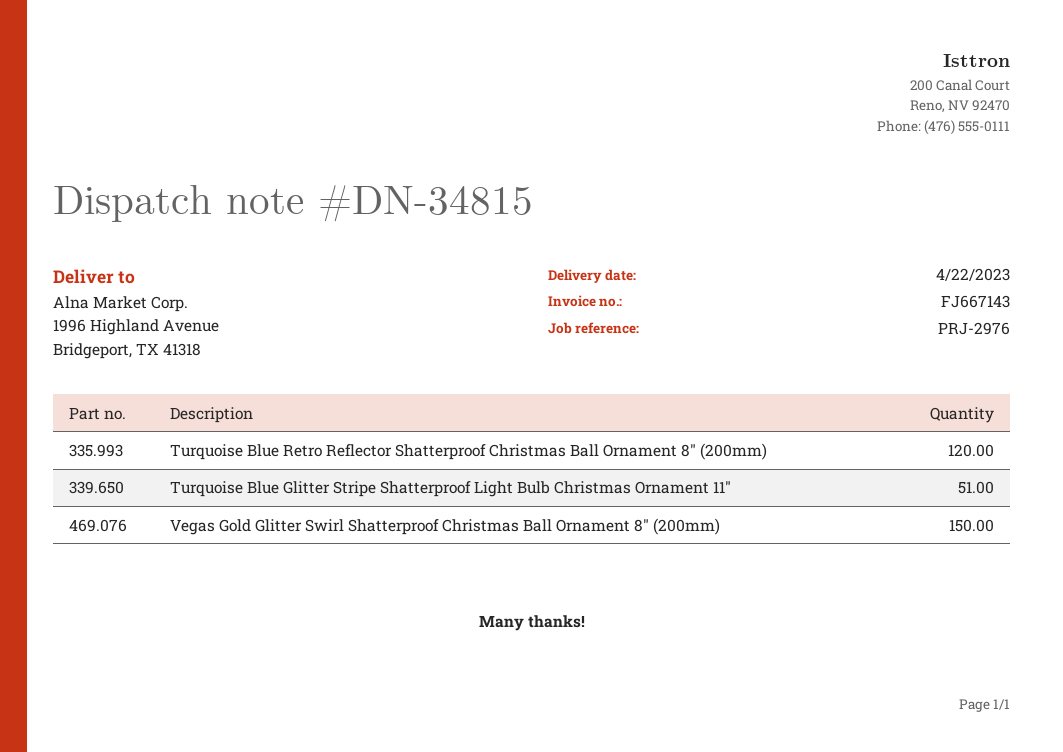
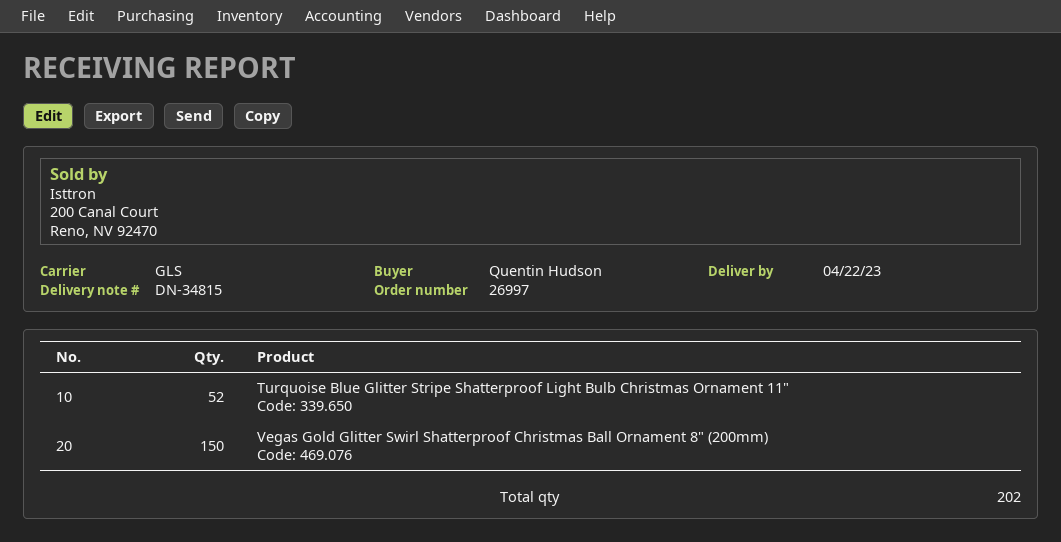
Turquoise Blue Retro Reflector Shatterproof Christmas Ball Ornament 8" (200mm): 120 -> none
Turquoise Blue Glitter Stripe Shatterproof Light Bulb Christmas Ornament 11": 51 -> 52

